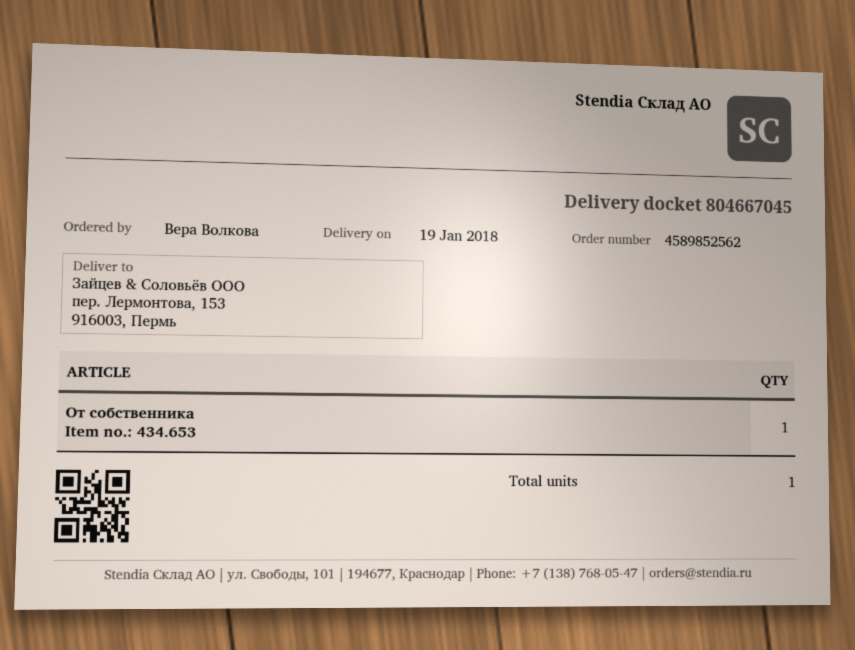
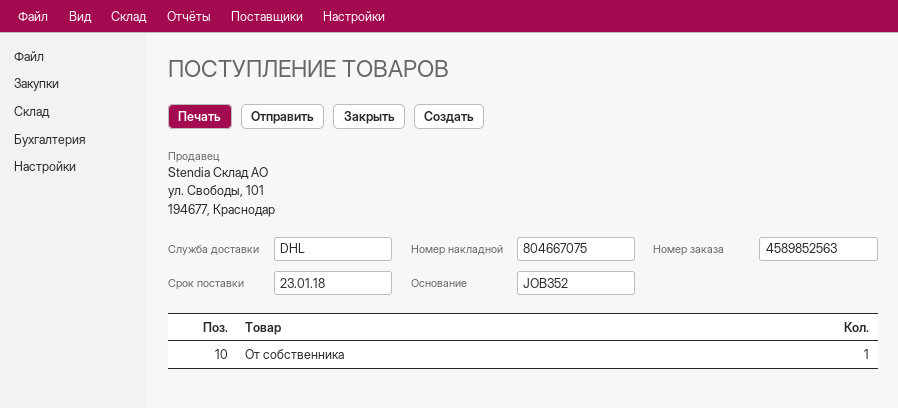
order number: 4589852562 -> 4589852563
delivery note number: 804667045 -> 804667075
delivery date: 2018-01-19 -> 2018-01-23

